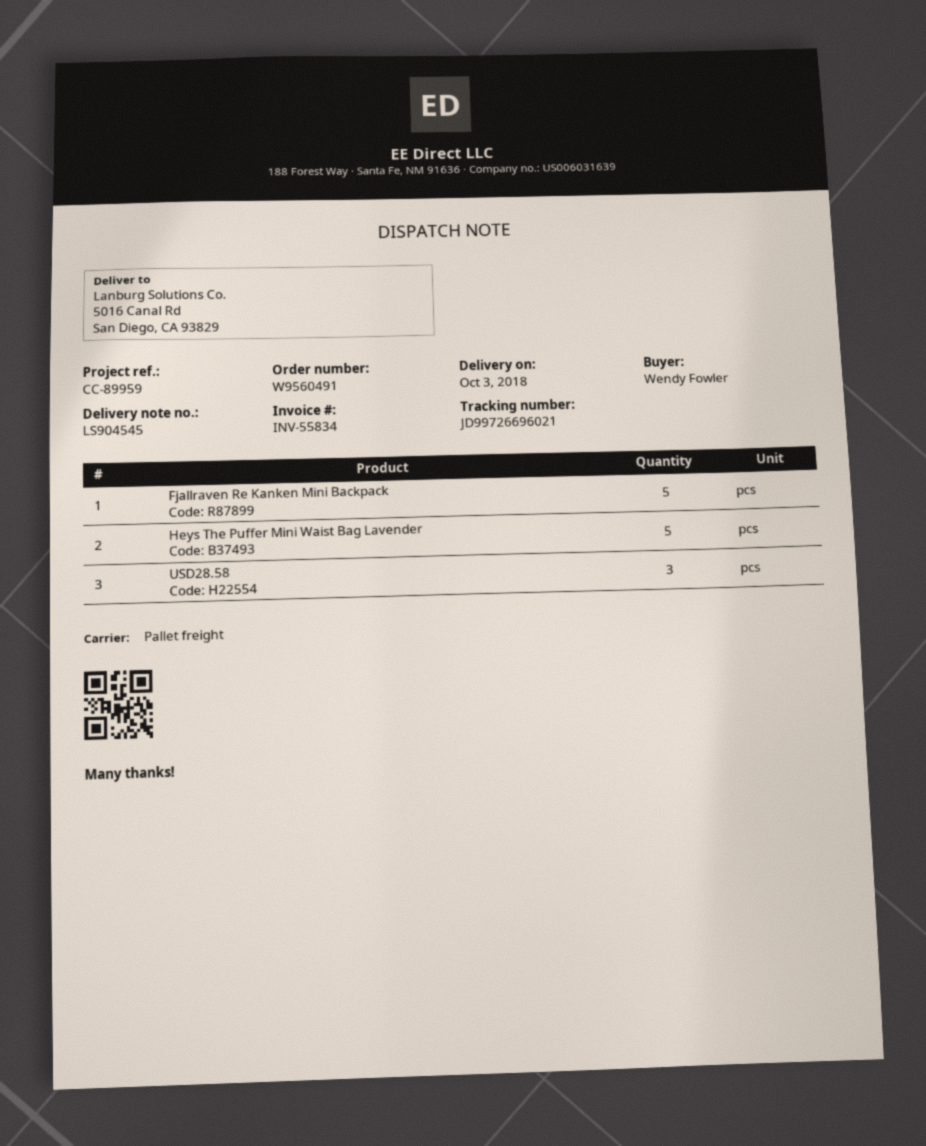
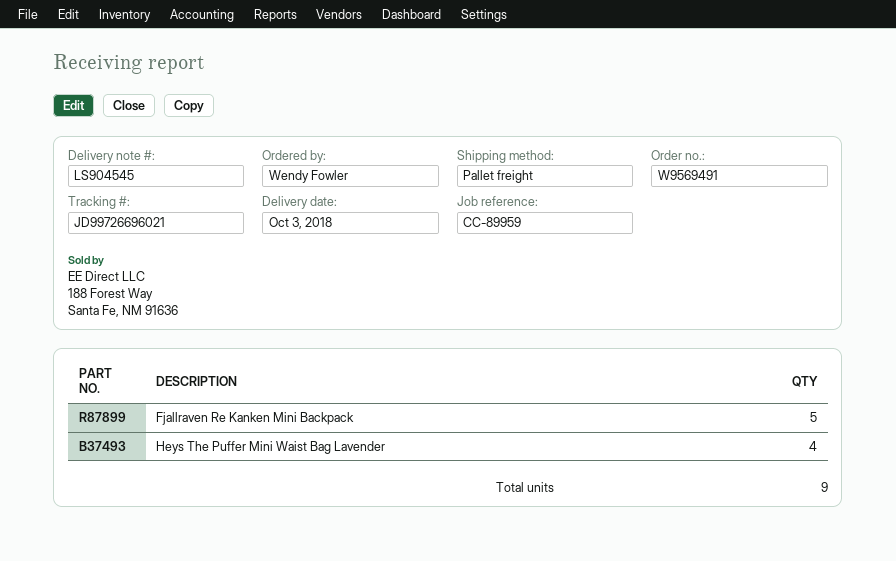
order number: W9560491 -> W9569491
Heys The Puffer Mini Waist Bag Lavender: 5 -> 4
USD28.58: 3 -> none

